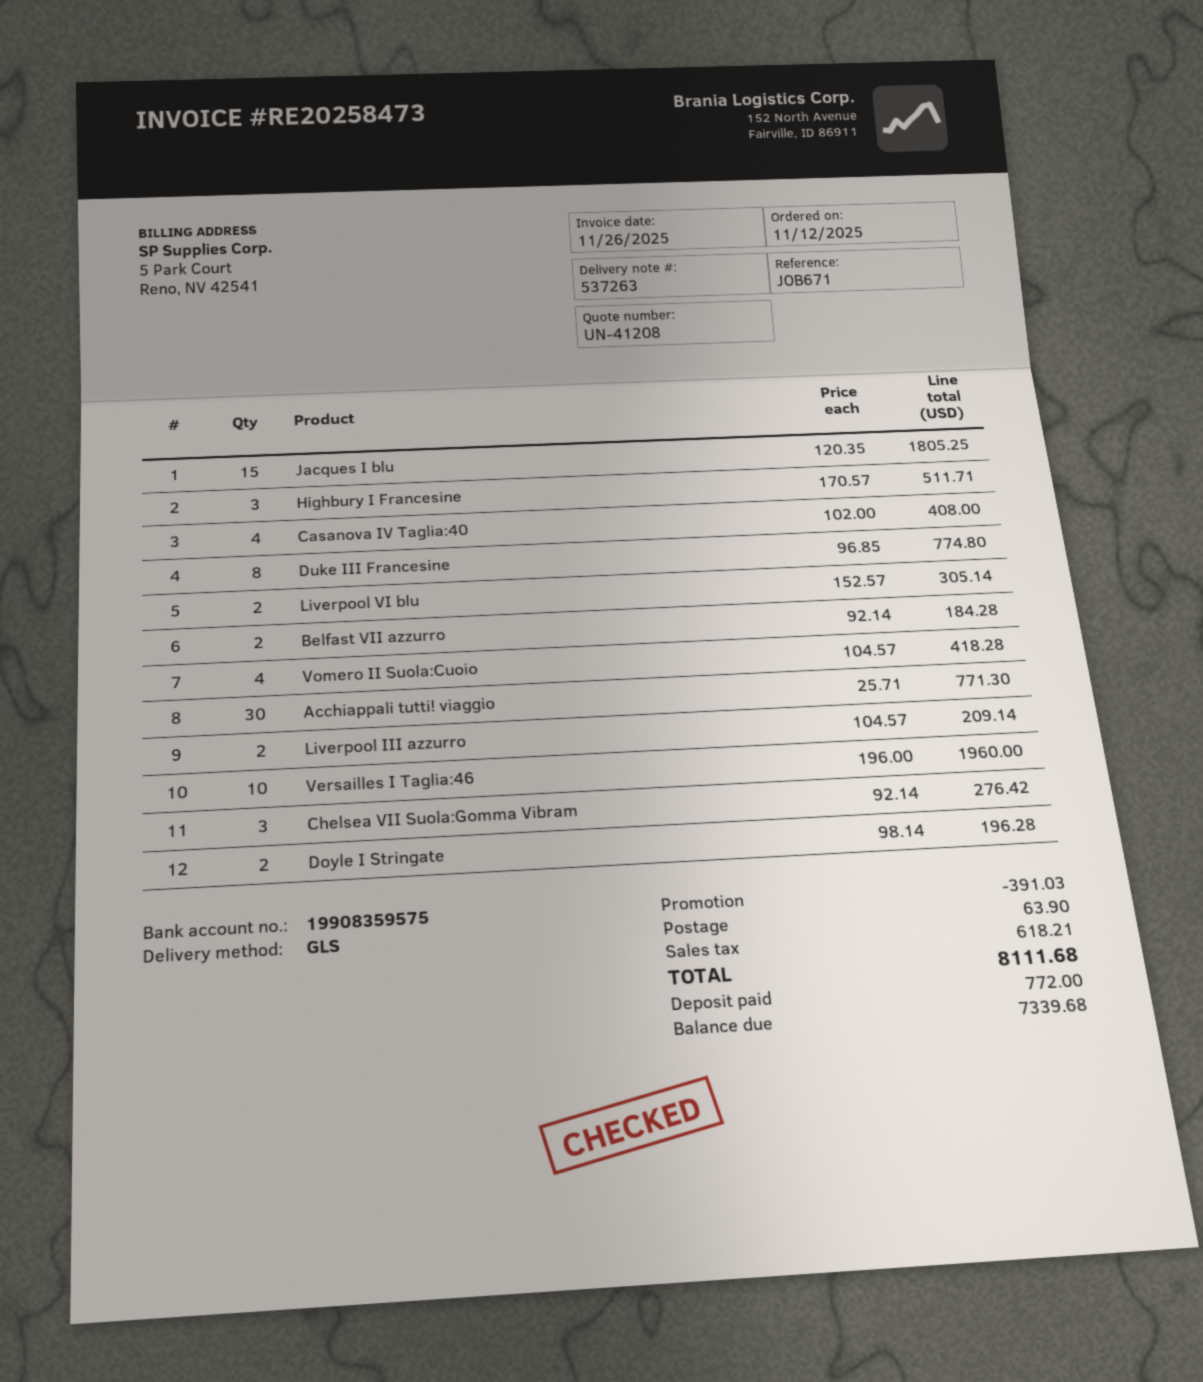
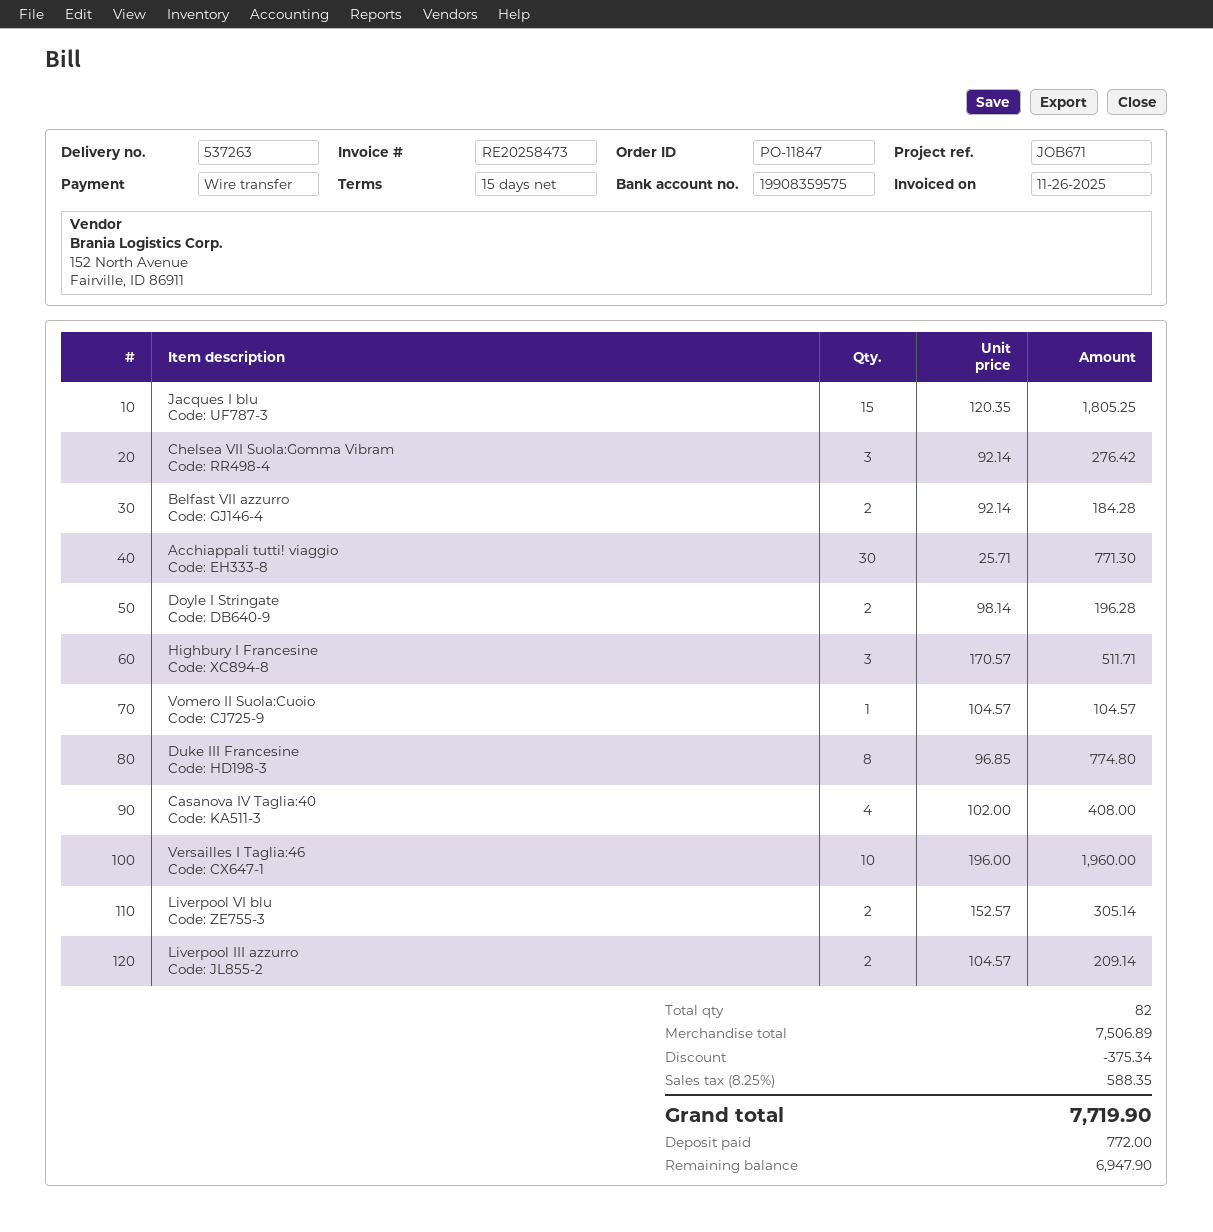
Vomero II Suola:Cuoio: 4 x 104.57 = 418.28 -> 1 x 104.57 = 104.57
discount: 391.03 -> 375.34
shipping: 63.90 -> none
tax: 618.21 -> 588.35
total: 8111.68 -> 7719.90
balance: 7339.68 -> 6947.90

